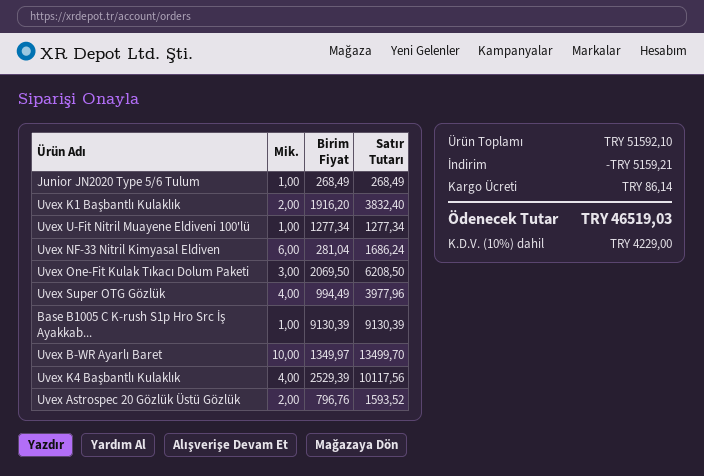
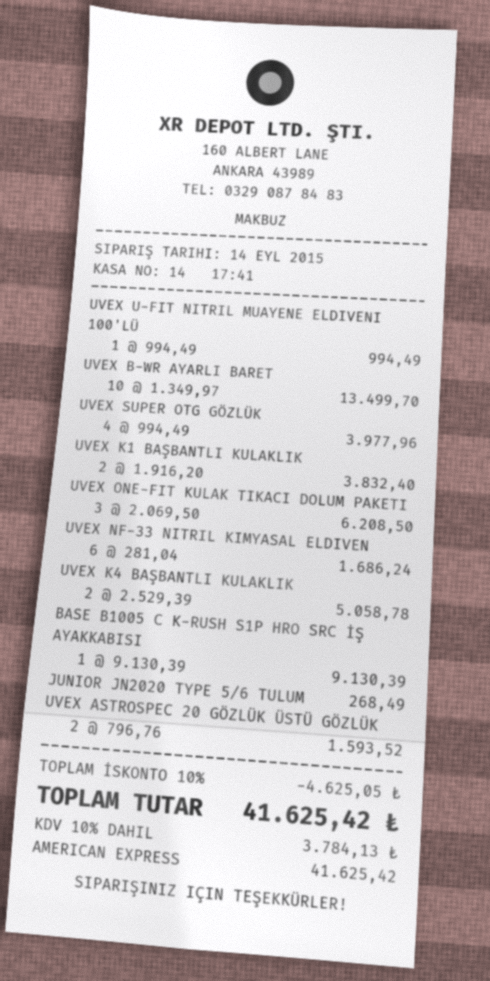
Uvex U-Fit Nitril Muayene Eldiveni 100'lü: 1 x 1277.34 = 1277.34 -> 1 x 994.49 = 994.49
Uvex K4 Başbantlı Kulaklık: 4 x 2529.39 = 10117.56 -> 2 x 2529.39 = 5058.78
discount: 5159.21 -> 4625.05
shipping: 86.14 -> none
tax: 10% = 4229.00 -> 10% = 3784.13
total: 46519.03 -> 41625.42

